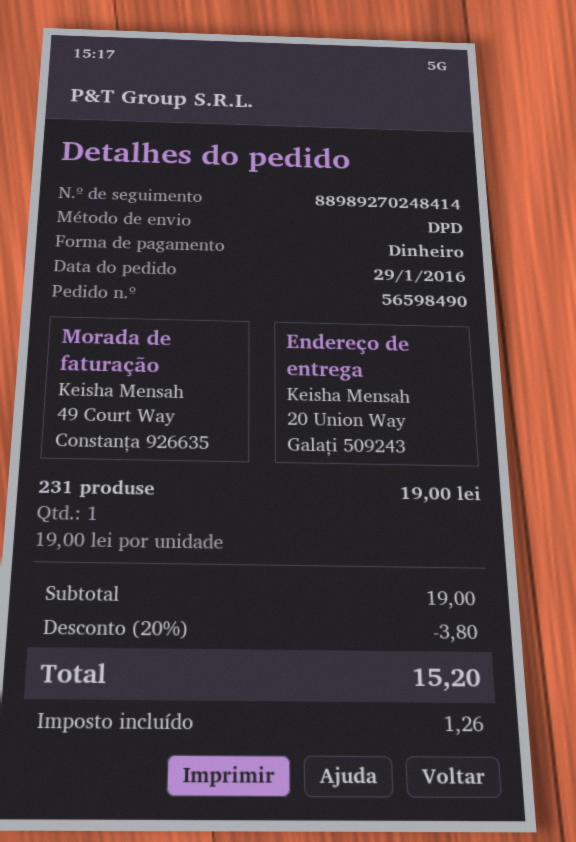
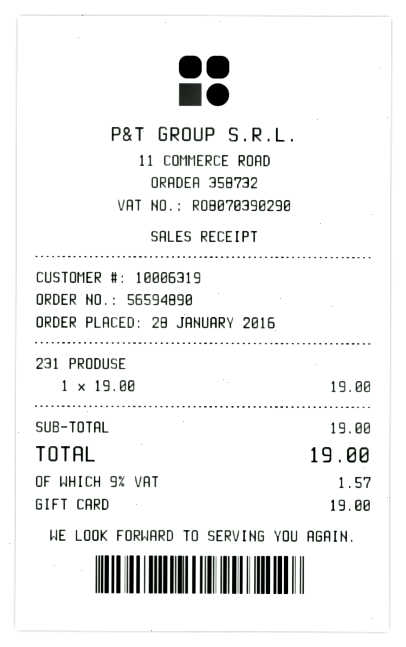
order number: 56598490 -> 56594890
order date: 2016-01-29 -> 2016-01-28
payment method: cash -> gift card
discount: 20% = 3.80 -> none
tax: 1.26 -> 1.57
total: 15.20 -> 19.00

